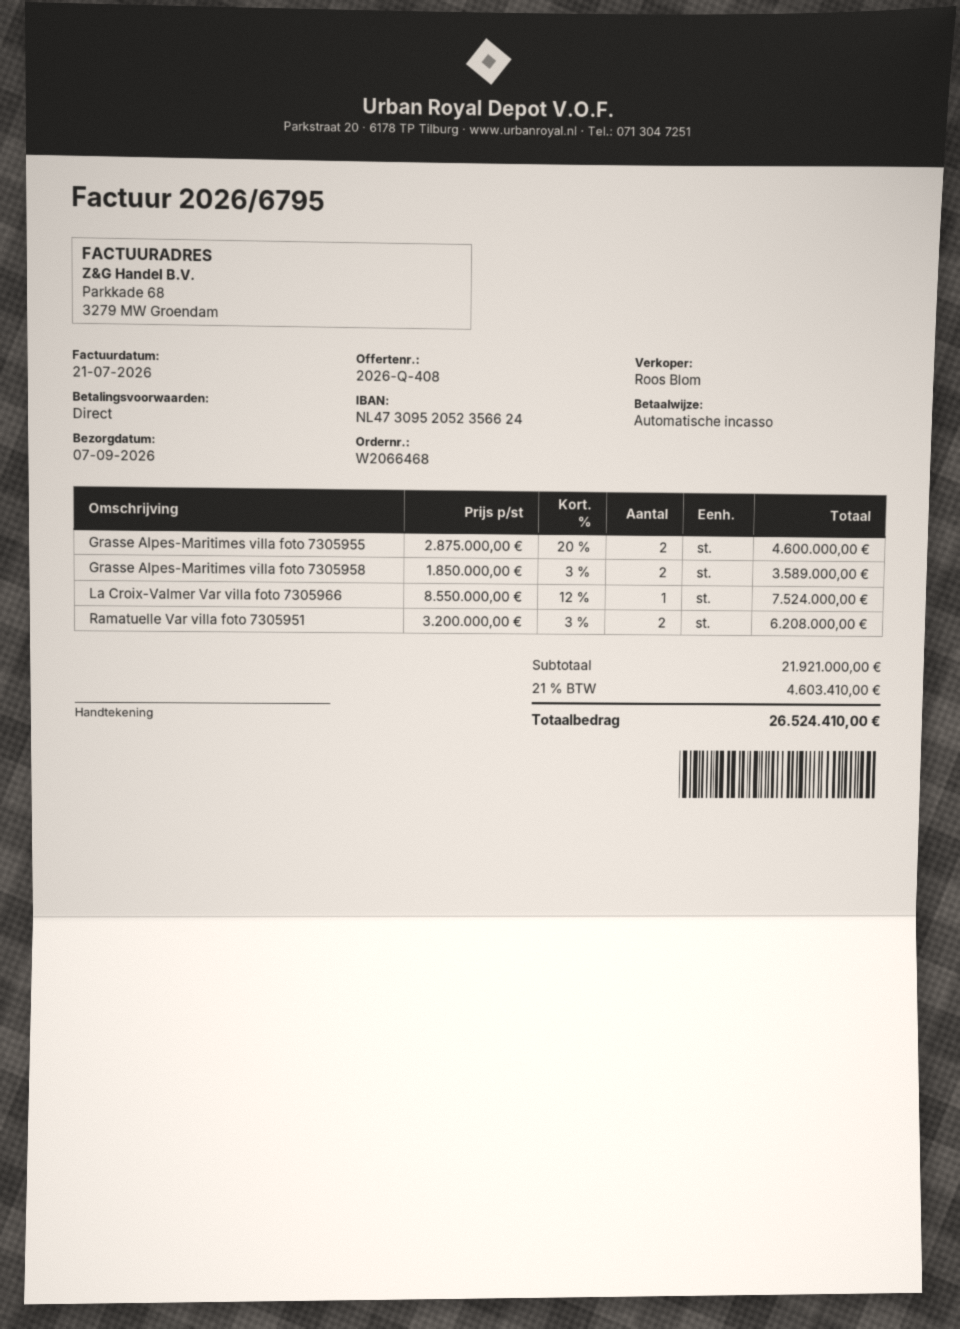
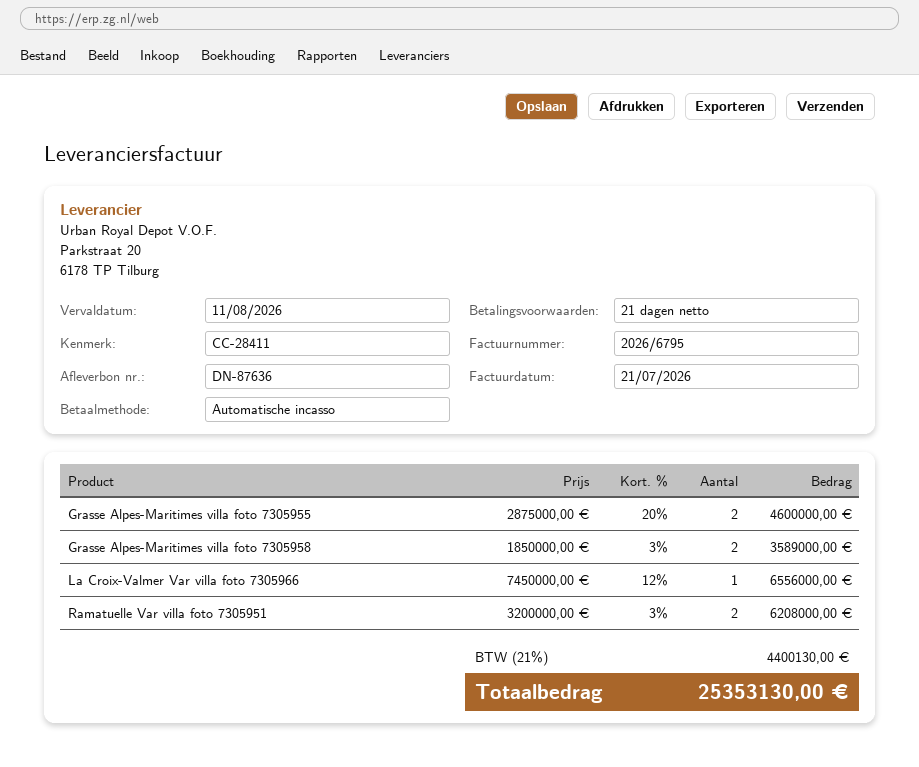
payment terms: on receipt -> 21 days
La Croix-Valmer Var villa foto 7305966: 1 x 8550000.00 - 12% = 7524000.00 -> 1 x 7450000.00 - 12% = 6556000.00
tax: 21% = 4603410.00 -> 21% = 4400130.00
total: 26524410.00 -> 25353130.00

